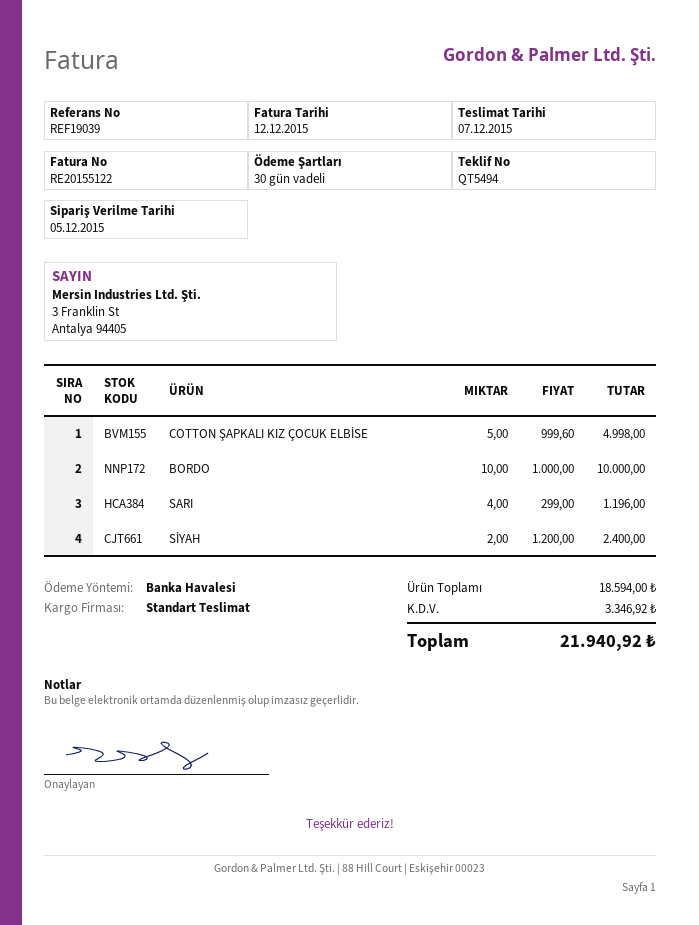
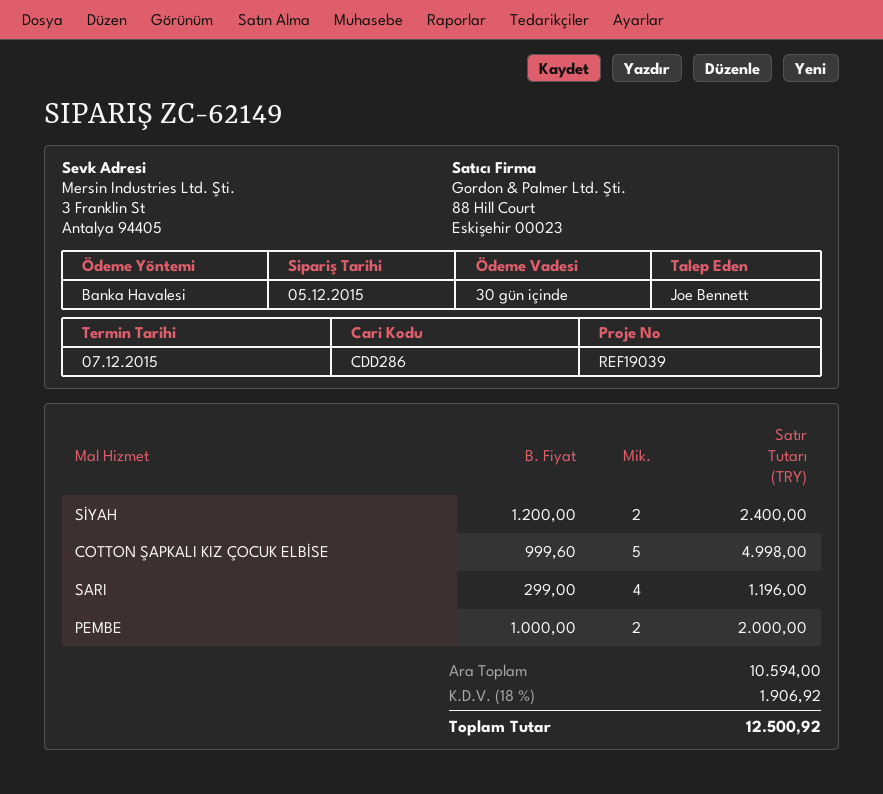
BORDO: 10 x 1000.00 = 10000.00 -> none
PEMBE: none -> 2 x 1000.00 = 2000.00
subtotal: 18594.00 -> 10594.00
tax: 3346.92 -> 1906.92
total: 21940.92 -> 12500.92

